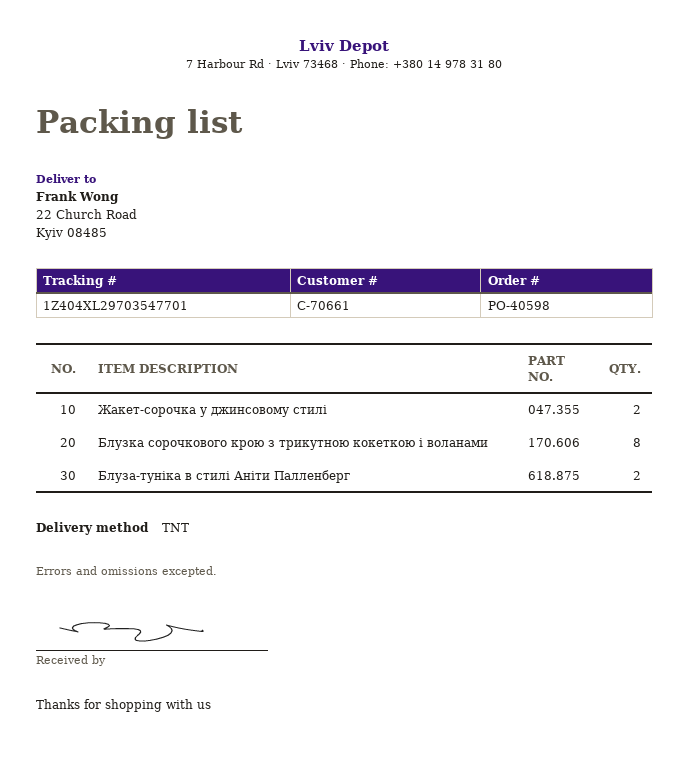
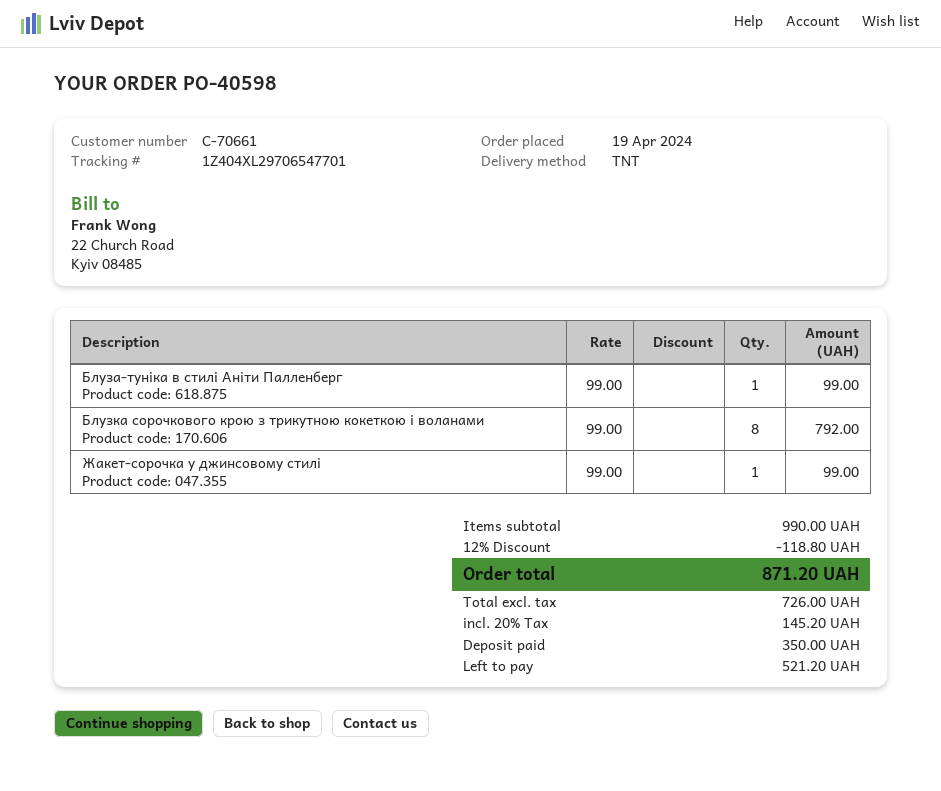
tracking number: 1Z404XL29703547701 -> 1Z404XL29706547701
Жакет-сорочка у джинсовому стилі: 2 -> 1
Блуза-туніка в стилі Аніти Палленберг: 2 -> 1

